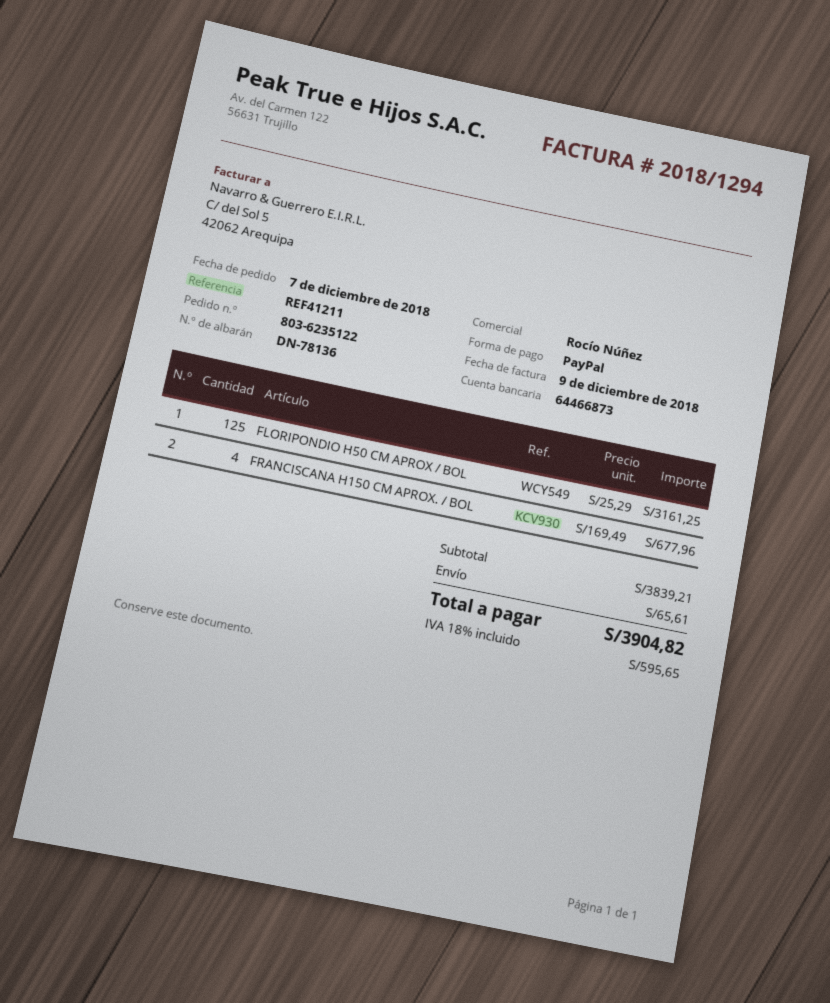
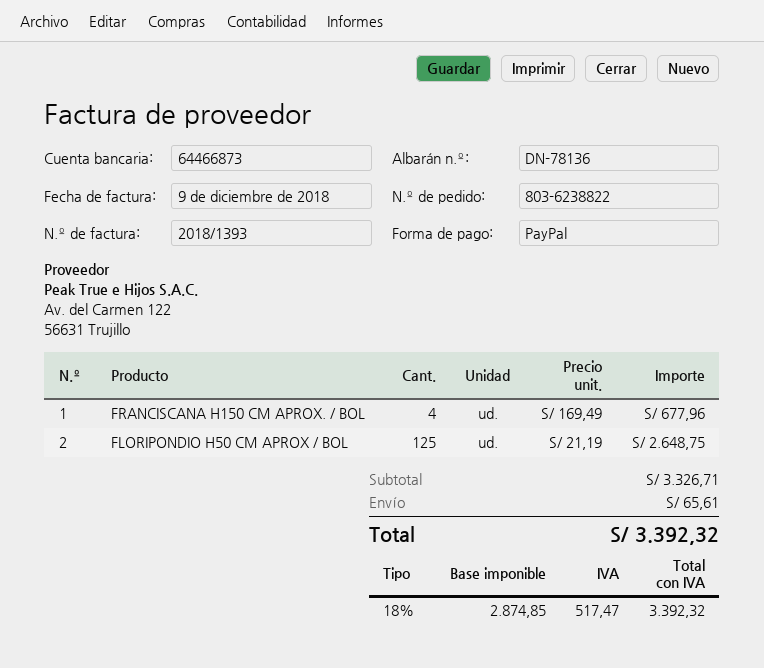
order number: 803-6235122 -> 803-6238822
invoice number: 2018/1294 -> 2018/1393
FLORIPONDIO H50 CM APROX / BOL: 125 x 25.29 = 3161.25 -> 125 x 21.19 = 2648.75
subtotal: 3839.21 -> 3326.71
tax: 18% = 595.65 -> 18% = 517.47
total: 3904.82 -> 3392.32

